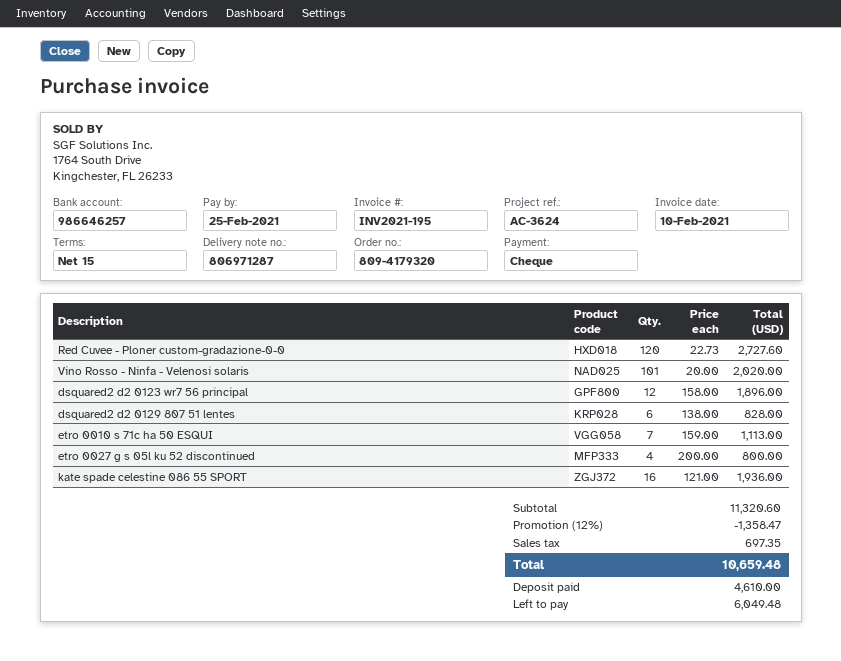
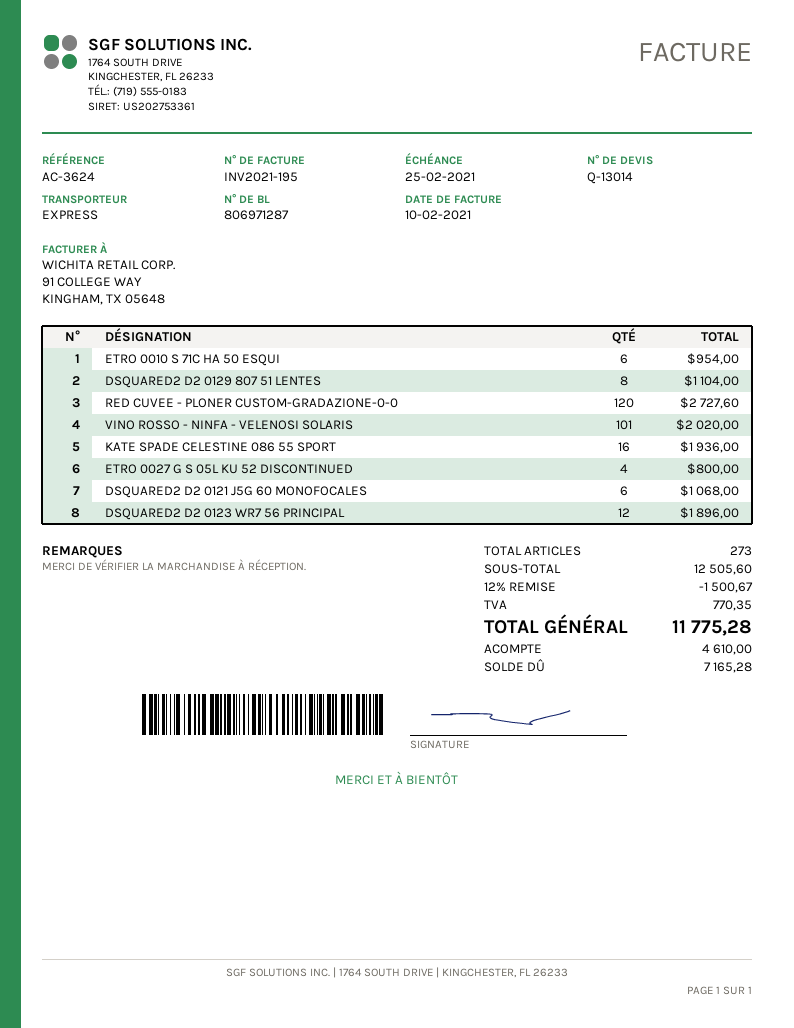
dsquared2 d2 0129 807 51 lentes: 6 for 828.00 -> 8 for 1104.00
etro 0010 s 71c ha 50 ESQUI: 7 for 1113.00 -> 6 for 954.00
DSQUARED2 D2 0121 J5G 60 MONOFOCALES: none -> 6 for 1068.00
subtotal: 11320.60 -> 12505.60
discount: 12% = 1358.47 -> 12% = 1500.67
tax: 697.35 -> 770.35
total: 10659.48 -> 11775.28
balance: 6049.48 -> 7165.28

